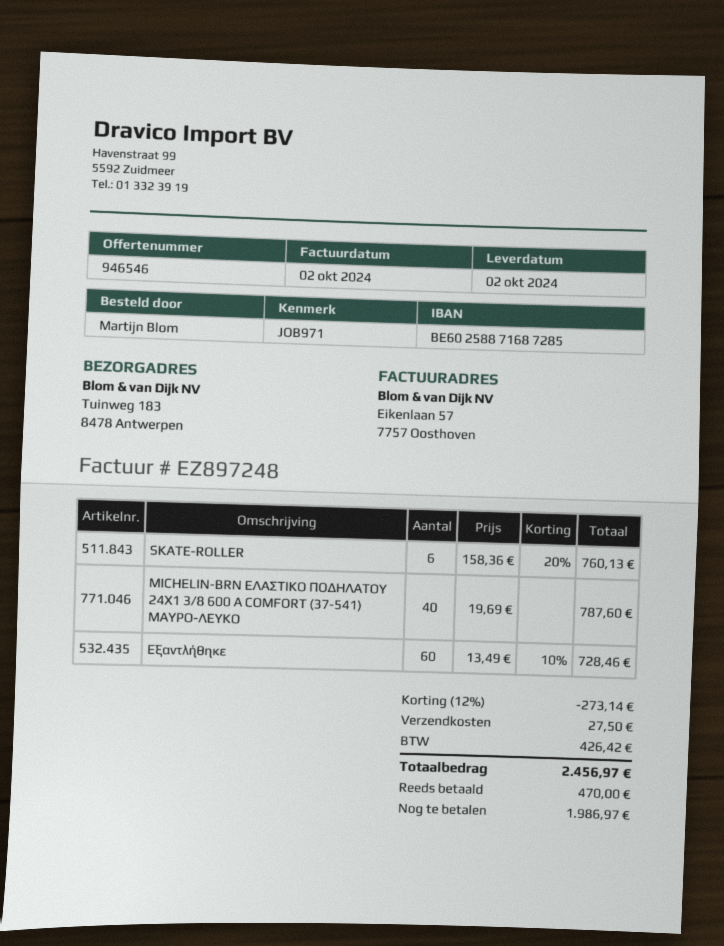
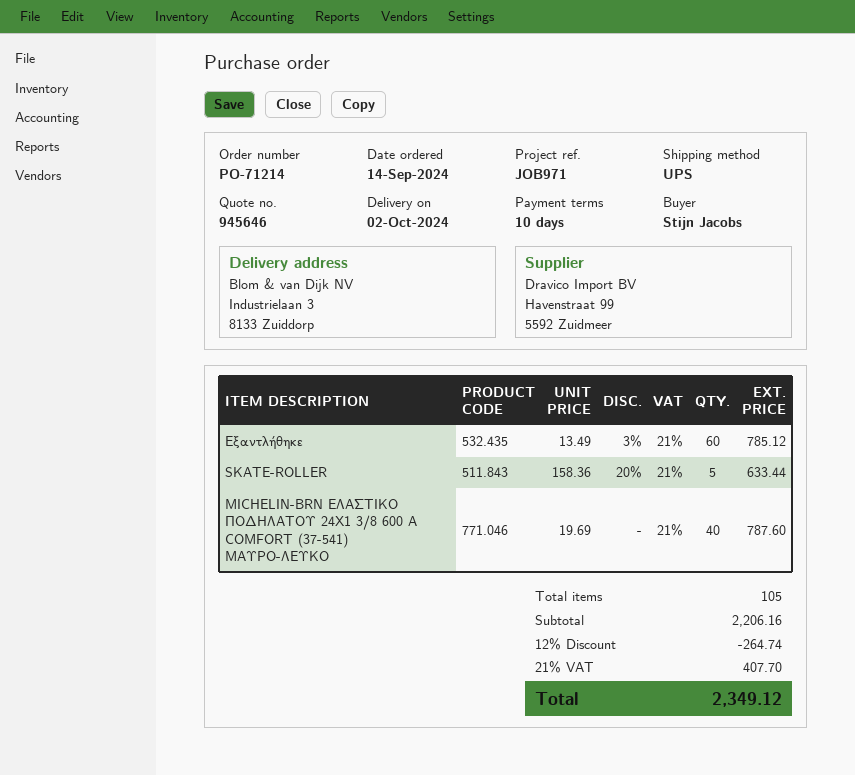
quote number: 946546 -> 945646
ordered by: Martijn Blom -> Stijn Jacobs
ship to: Tuinweg 183, 8478 Antwerpen -> Industrielaan 3, 8133 Zuiddorp
SKATE-ROLLER: 6 x 158.36 - 20% = 760.13 -> 5 x 158.36 - 20% = 633.44
Εξαντλήθηκε: 60 x 13.49 - 10% = 728.46 -> 60 x 13.49 - 3% = 785.12
discount: 12% = 273.14 -> 12% = 264.74
shipping: 27.50 -> none
tax: 426.42 -> 407.70
total: 2456.97 -> 2349.12

